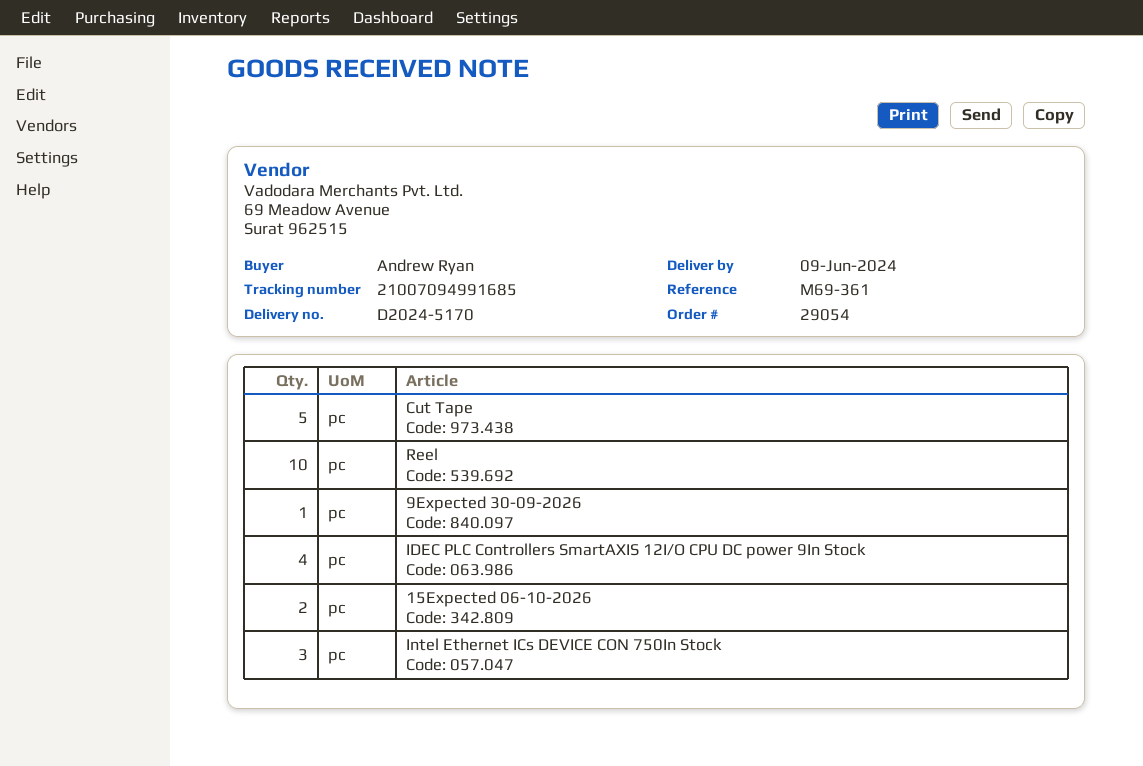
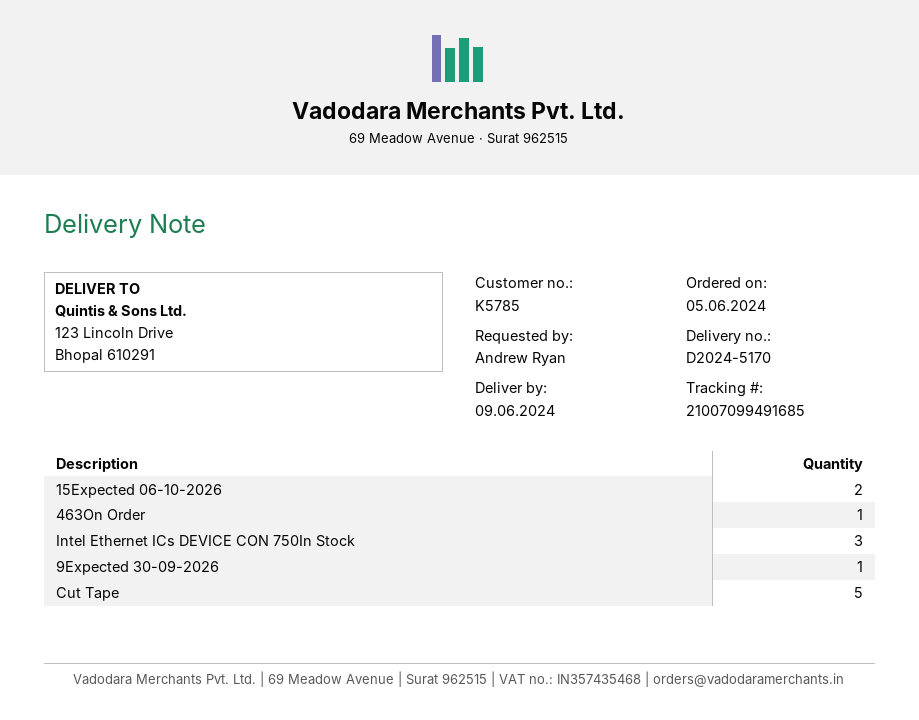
tracking number: 21007094991685 -> 21007099491685
Reel: 10 -> none
IDEC PLC Controllers SmartAXIS 12I/O CPU DC power 9In Stock: 4 -> none
463On Order: none -> 1

